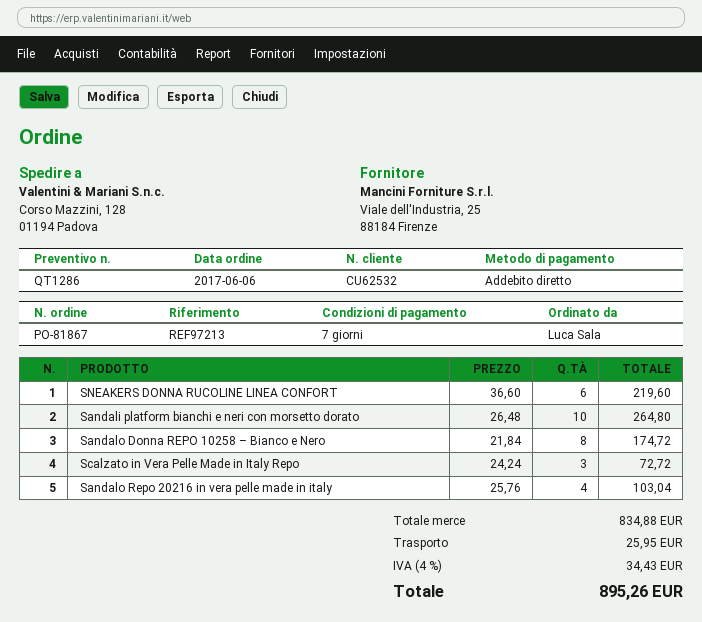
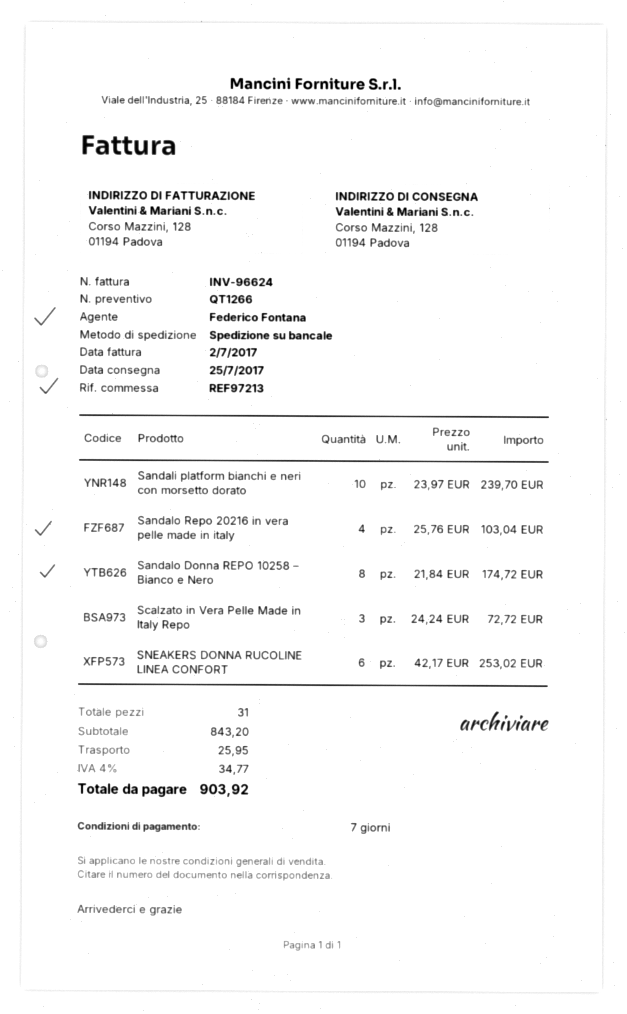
quote number: QT1286 -> QT1266
SNEAKERS DONNA RUCOLINE LINEA CONFORT: 6 x 36.60 = 219.60 -> 6 x 42.17 = 253.02
Sandali platform bianchi e neri con morsetto dorato: 10 x 26.48 = 264.80 -> 10 x 23.97 = 239.70
subtotal: 834.88 -> 843.20
tax: 4% = 34.43 -> 4% = 34.77
total: 895.26 -> 903.92

